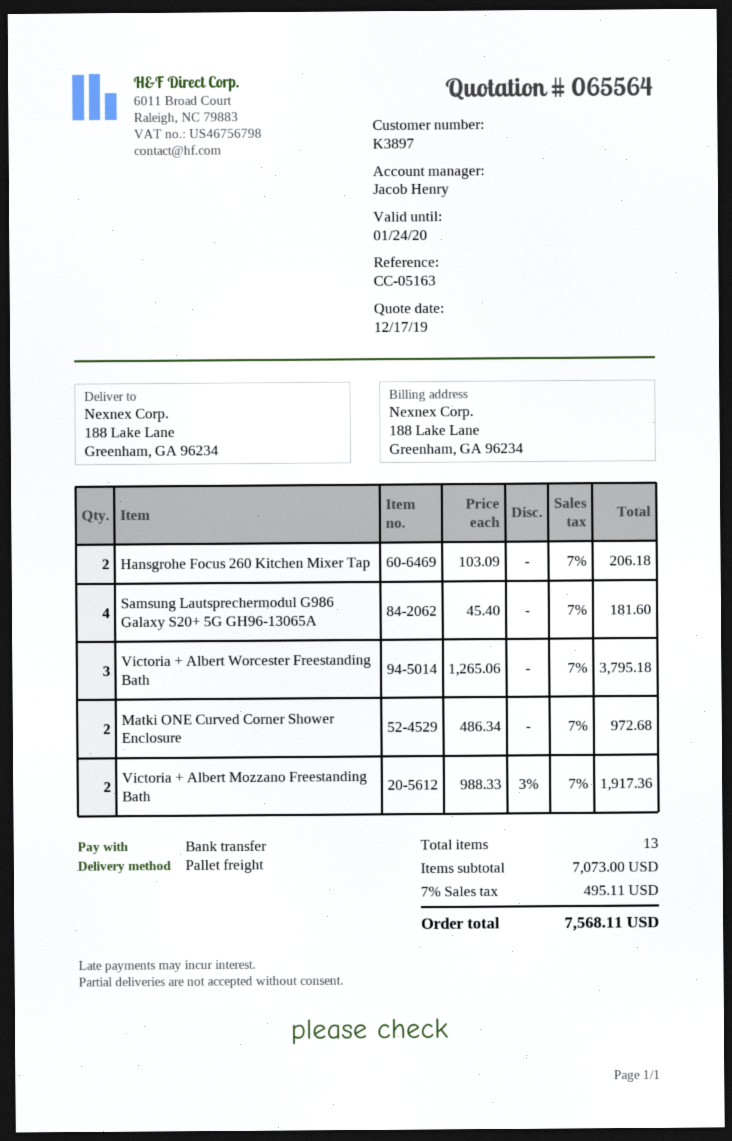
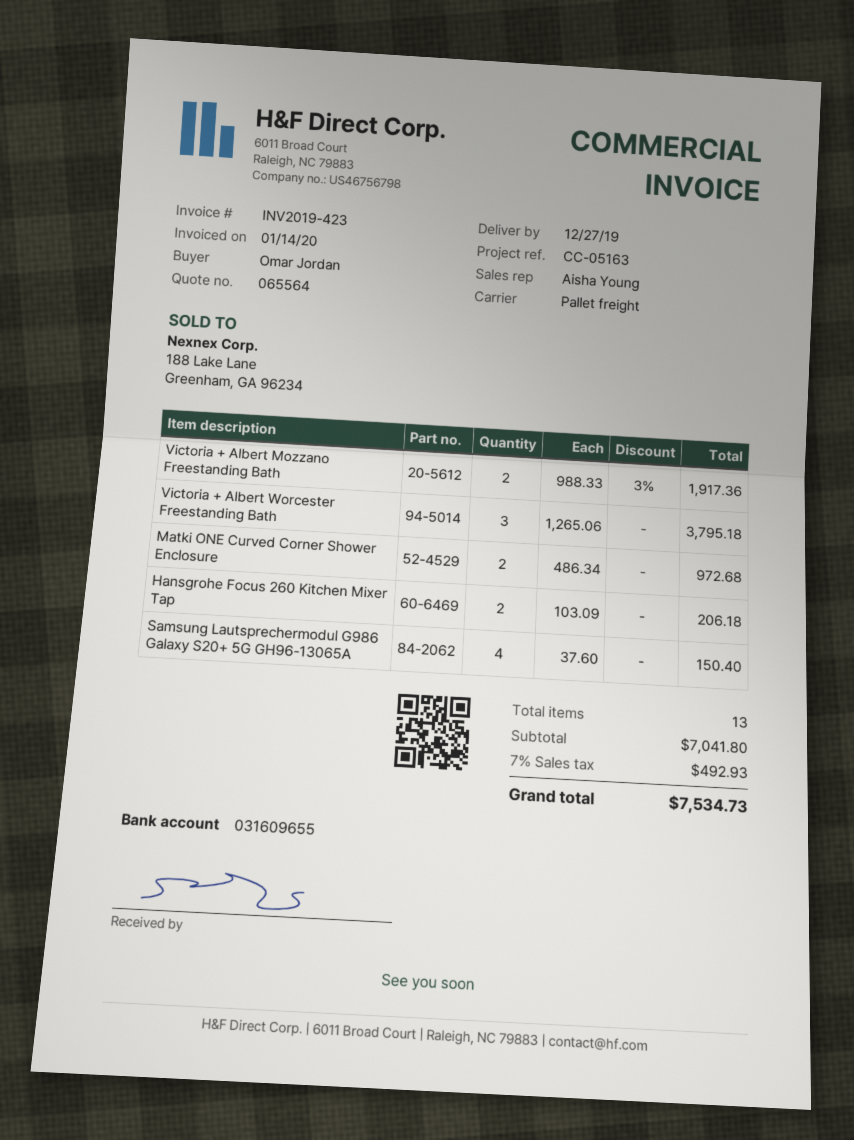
sales rep: Jacob Henry -> Aisha Young
Samsung Lautsprechermodul G986 Galaxy S20+ 5G GH96-13065A: 4 x 45.40 = 181.60 -> 4 x 37.60 = 150.40
subtotal: 7073.00 -> 7041.80
tax: 7% = 495.11 -> 7% = 492.93
total: 7568.11 -> 7534.73

